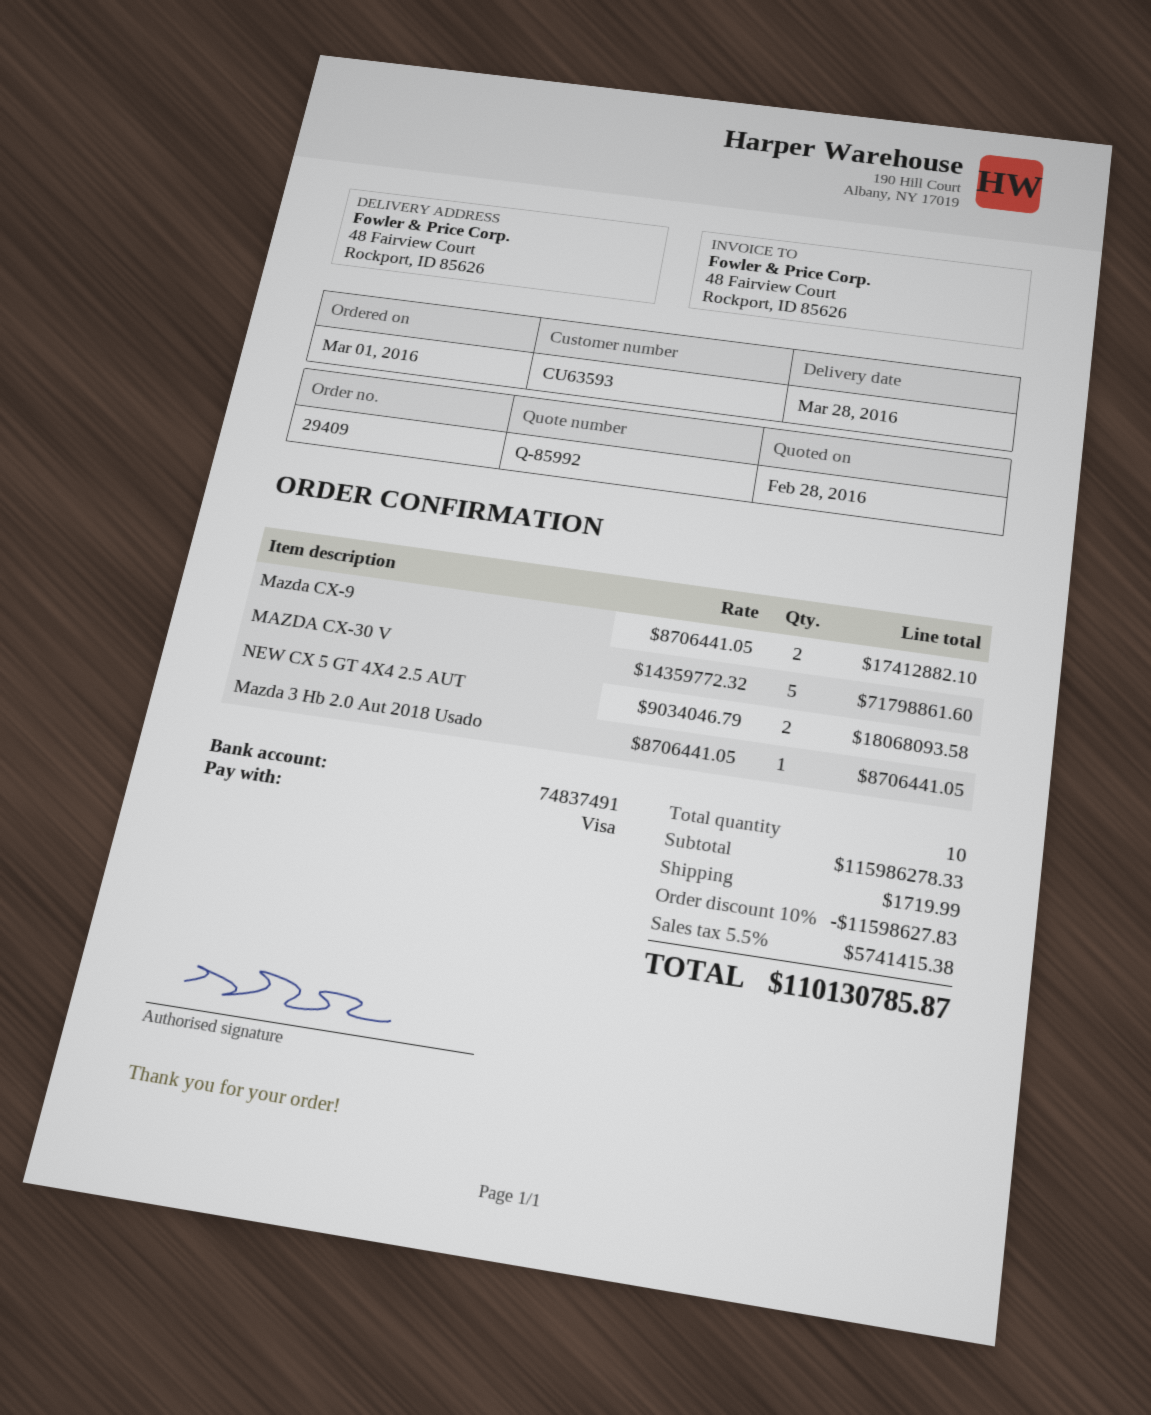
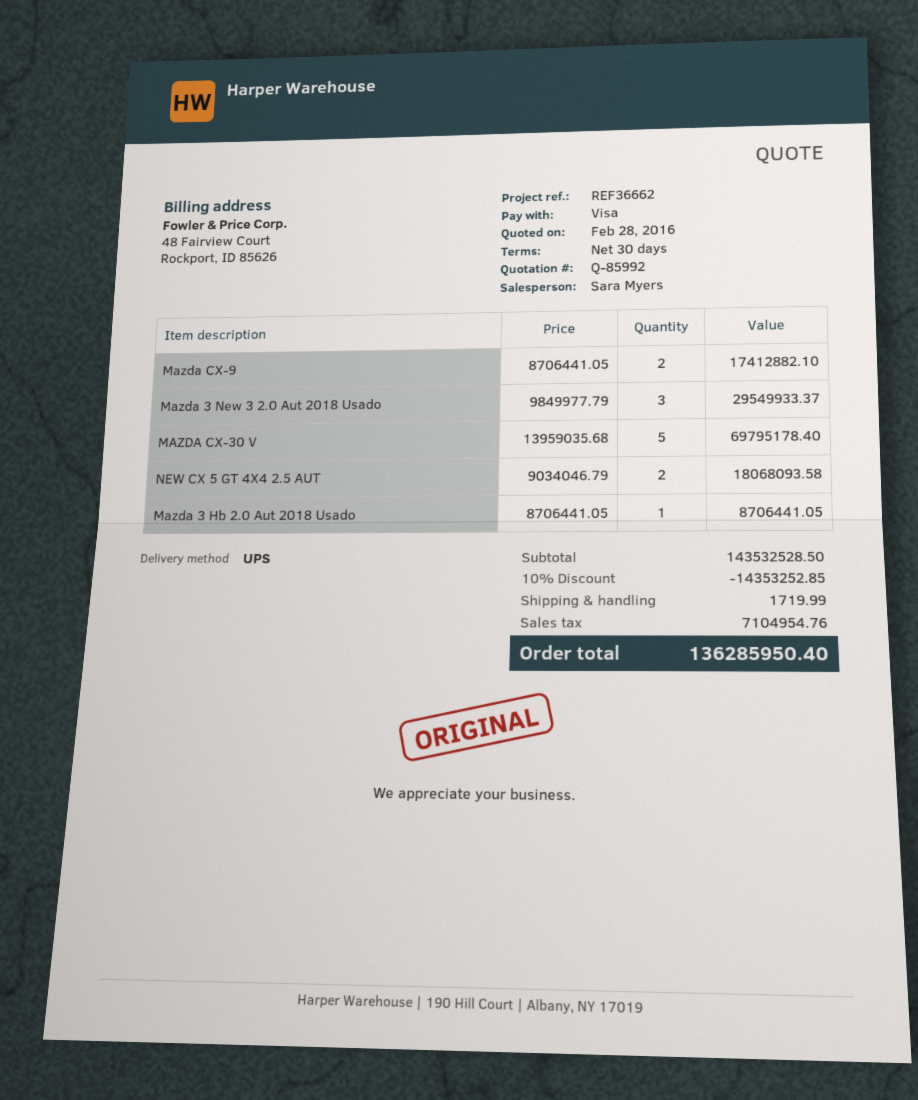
MAZDA CX-30 V: 5 x 14359772.32 = 71798861.60 -> 5 x 13959035.68 = 69795178.40
Mazda 3 New 3 2.0 Aut 2018 Usado: none -> 3 x 9849977.79 = 29549933.37
subtotal: 115986278.33 -> 143532528.50
discount: 10% = 11598627.83 -> 10% = 14353252.85
tax: 5741415.38 -> 7104954.76
total: 110130785.87 -> 136285950.40

